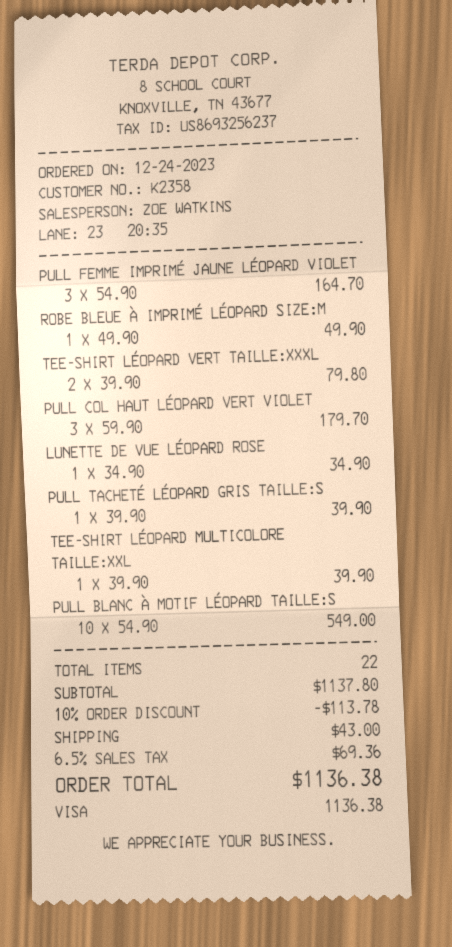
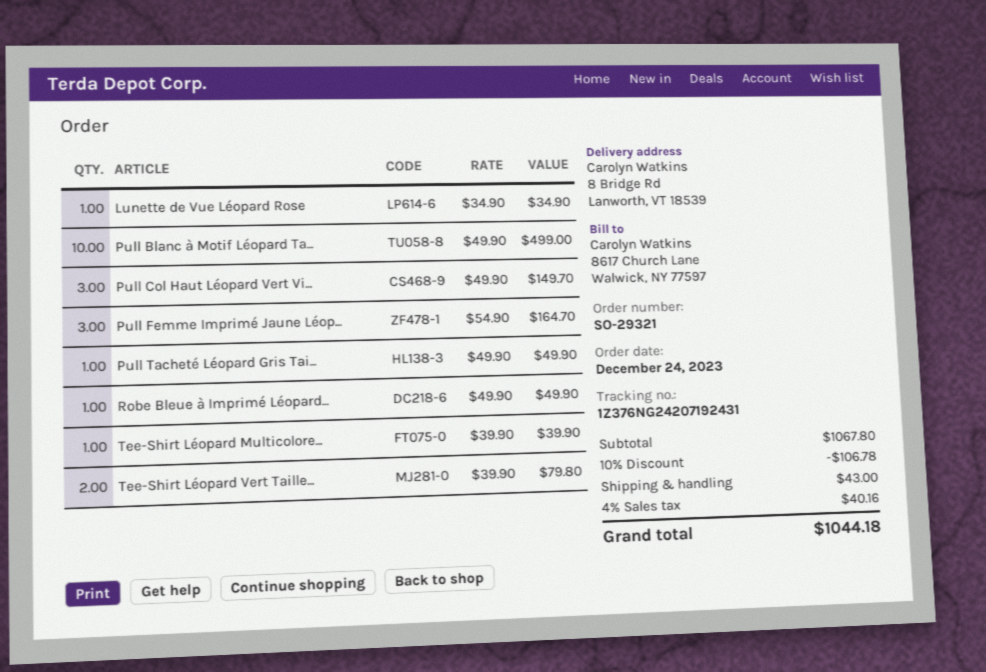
PULL COL HAUT LÉOPARD VERT VIOLET: 3 x 59.90 = 179.70 -> 3 x 49.90 = 149.70
PULL TACHETÉ LÉOPARD GRIS TAILLE:S: 1 x 39.90 = 39.90 -> 1 x 49.90 = 49.90
PULL BLANC À MOTIF LÉOPARD TAILLE:S: 10 x 54.90 = 549.00 -> 10 x 49.90 = 499.00
subtotal: 1137.80 -> 1067.80
discount: 10% = 113.78 -> 10% = 106.78
tax: 6.5% = 69.36 -> 4% = 40.16
total: 1136.38 -> 1044.18

